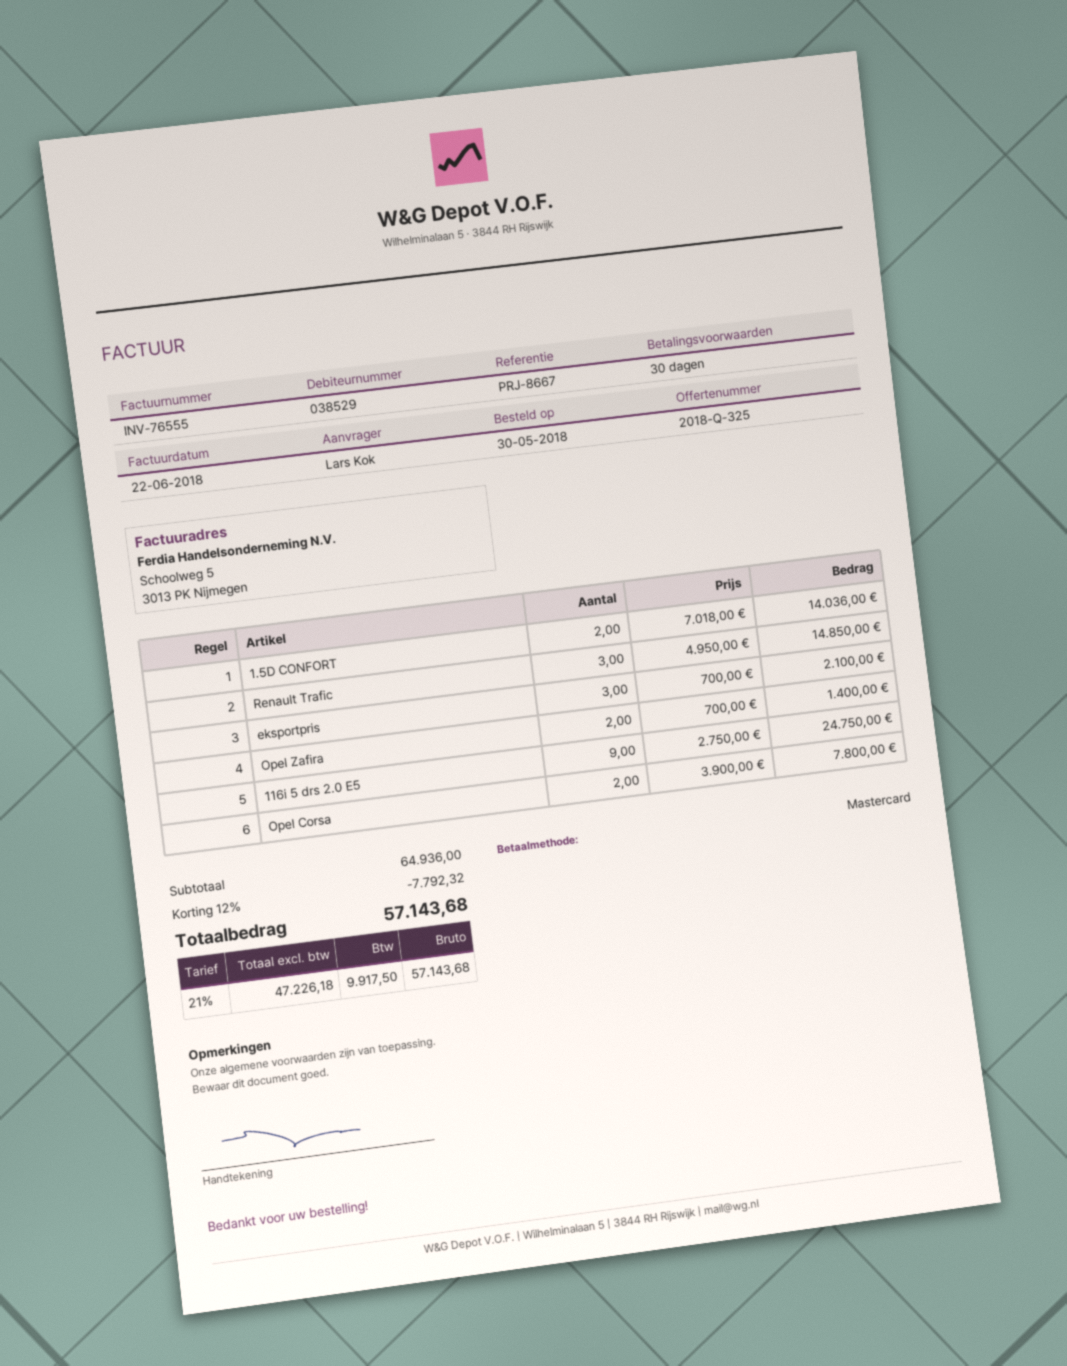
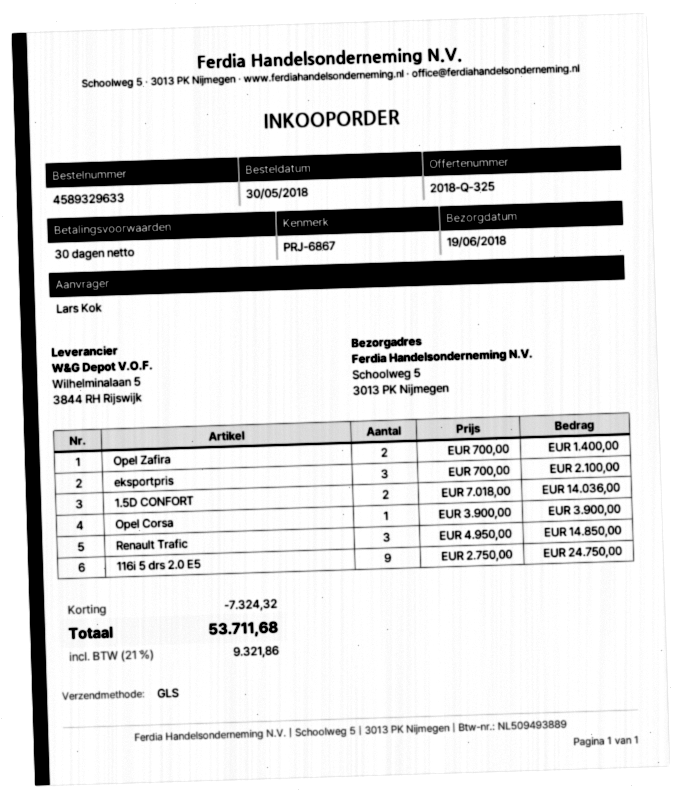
reference: PRJ-8667 -> PRJ-6867
Opel Corsa: 2 x 3900.00 = 7800.00 -> 1 x 3900.00 = 3900.00
discount: 7792.32 -> 7324.32
tax: 21% = 9917.50 -> 21% = 9321.86
total: 57143.68 -> 53711.68

